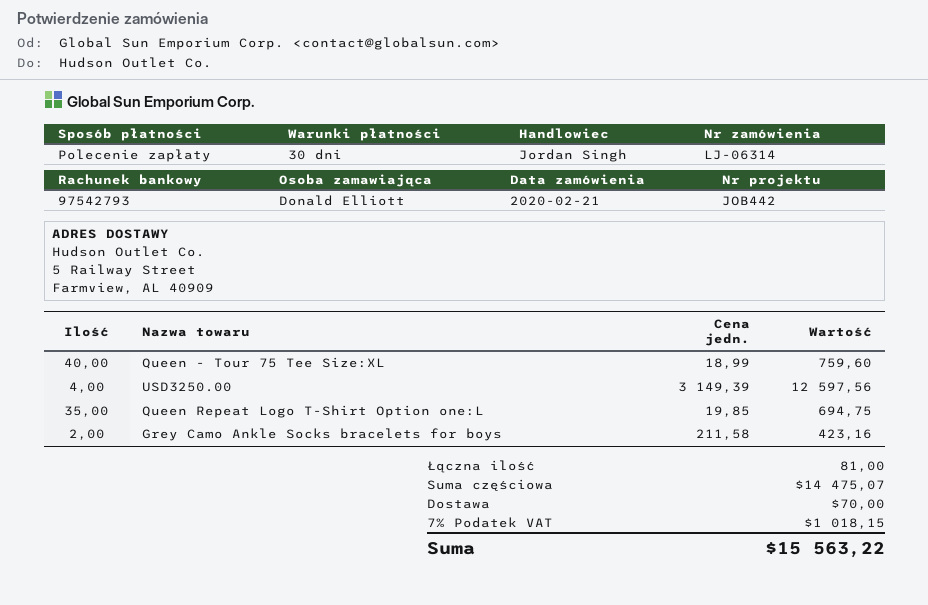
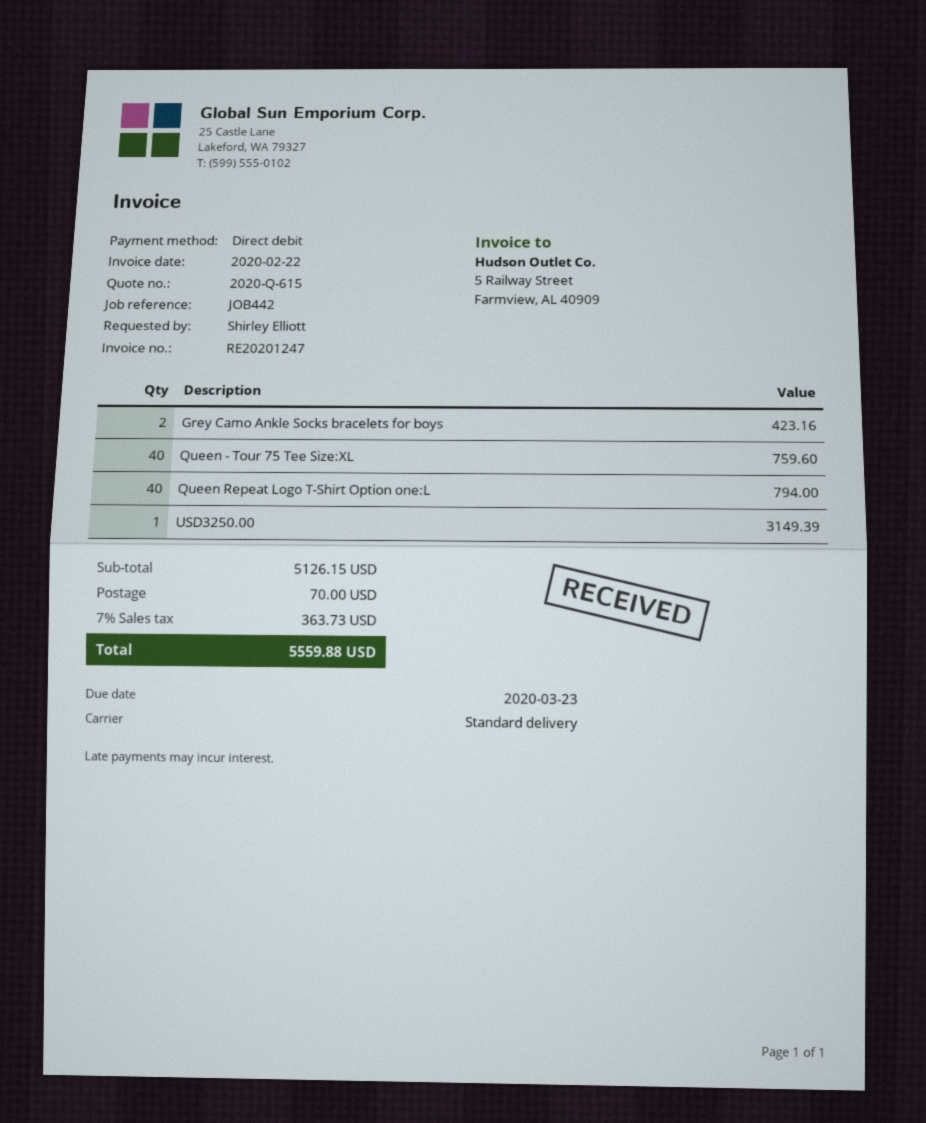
ordered by: Donald Elliott -> Shirley Elliott
USD3250.00: 4 for 12597.56 -> 1 for 3149.39
Queen Repeat Logo T-Shirt Option one:L: 35 for 694.75 -> 40 for 794.00
subtotal: 14475.07 -> 5126.15
tax: 7% = 1018.15 -> 7% = 363.73
total: 15563.22 -> 5559.88

